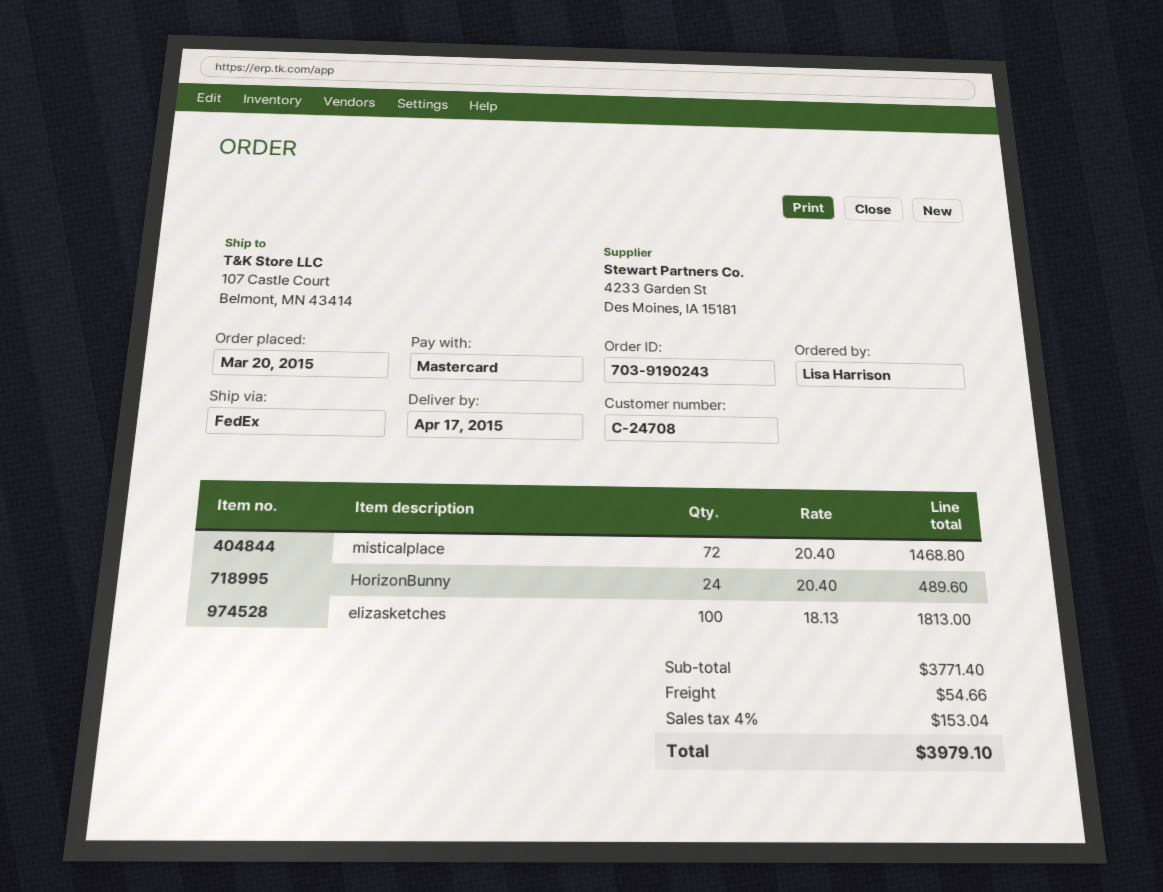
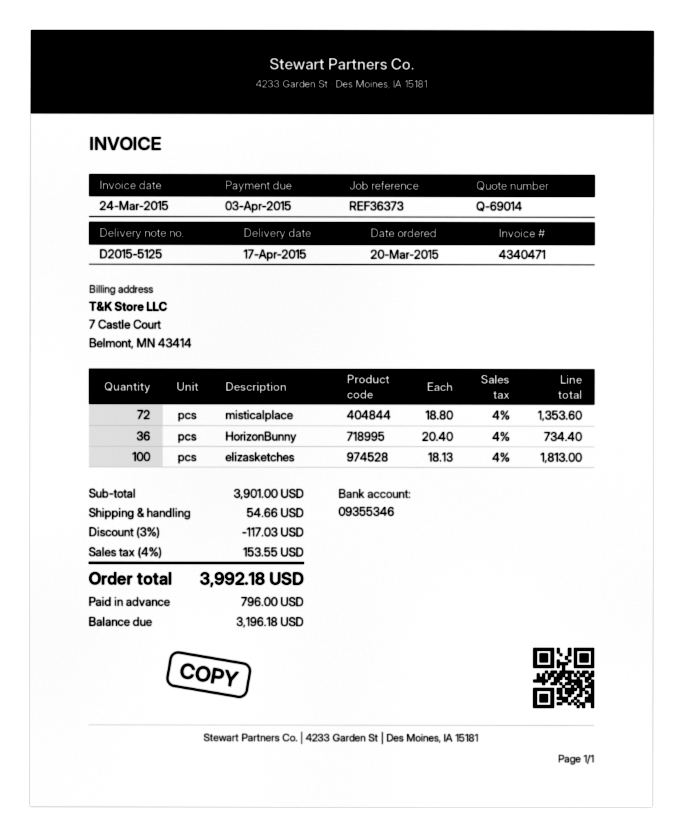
misticalplace: 72 x 20.40 = 1468.80 -> 72 x 18.80 = 1353.60
HorizonBunny: 24 x 20.40 = 489.60 -> 36 x 20.40 = 734.40
subtotal: 3771.40 -> 3901.00
discount: none -> 3% = 117.03
tax: 4% = 153.04 -> 4% = 153.55
total: 3979.10 -> 3992.18

